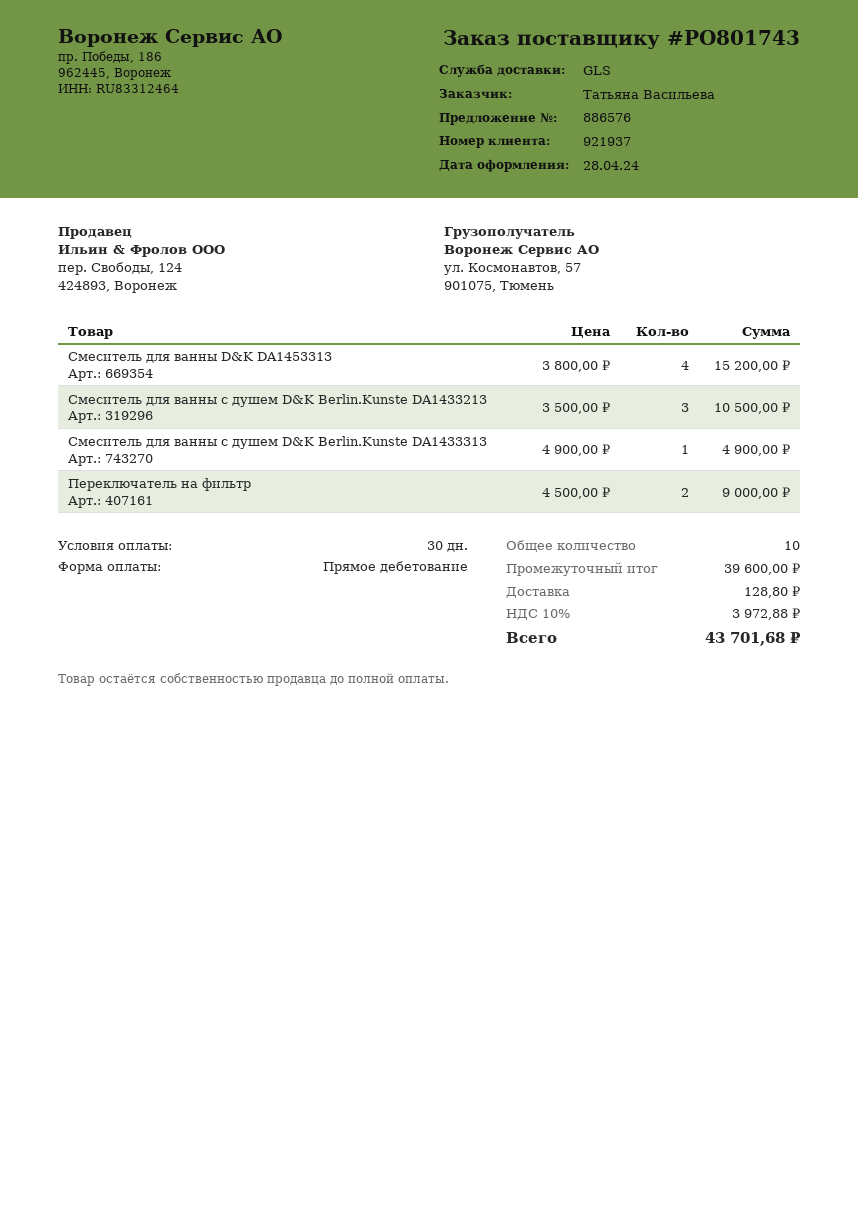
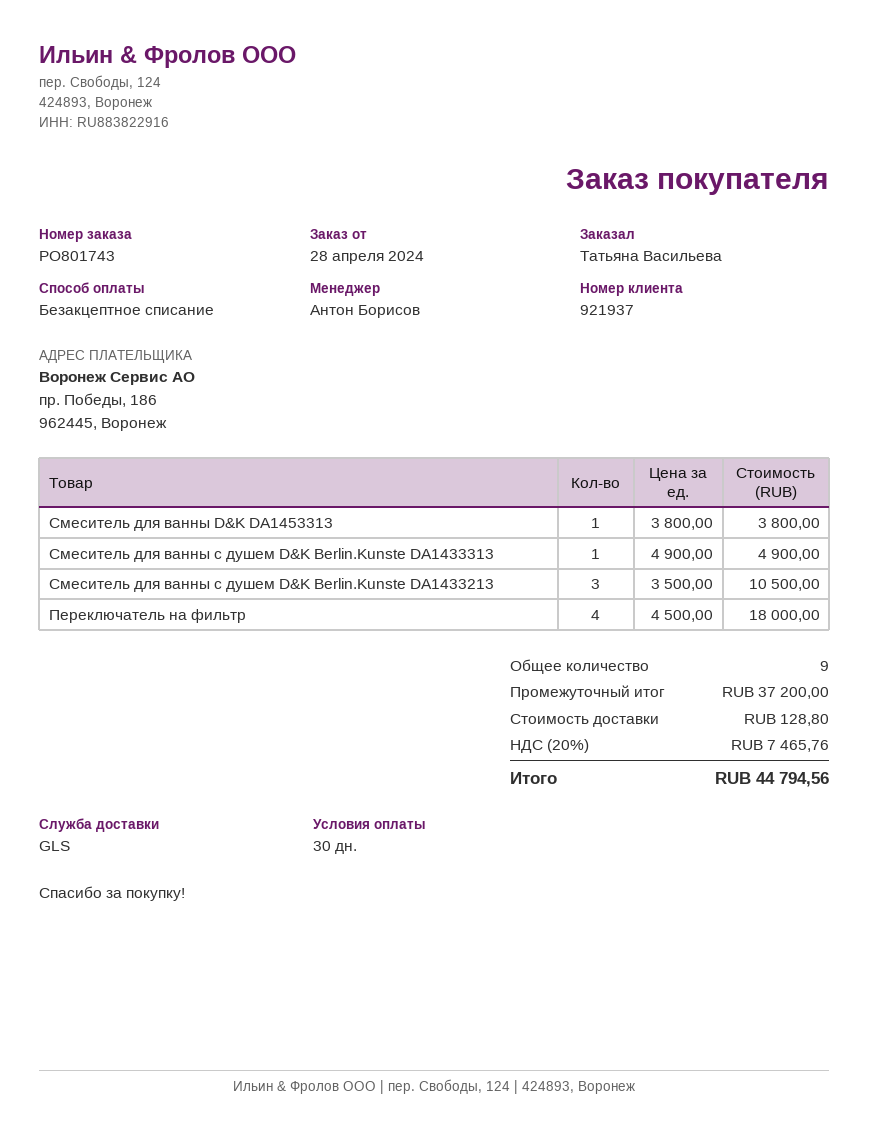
Смеситель для ванны D&K DA1453313: 4 x 3800.00 = 15200.00 -> 1 x 3800.00 = 3800.00
Переключатель на фильтр: 2 x 4500.00 = 9000.00 -> 4 x 4500.00 = 18000.00
total quantity: 10 -> 9
subtotal: 39600.00 -> 37200.00
tax: 10% = 3972.88 -> 20% = 7465.76
total: 43701.68 -> 44794.56

